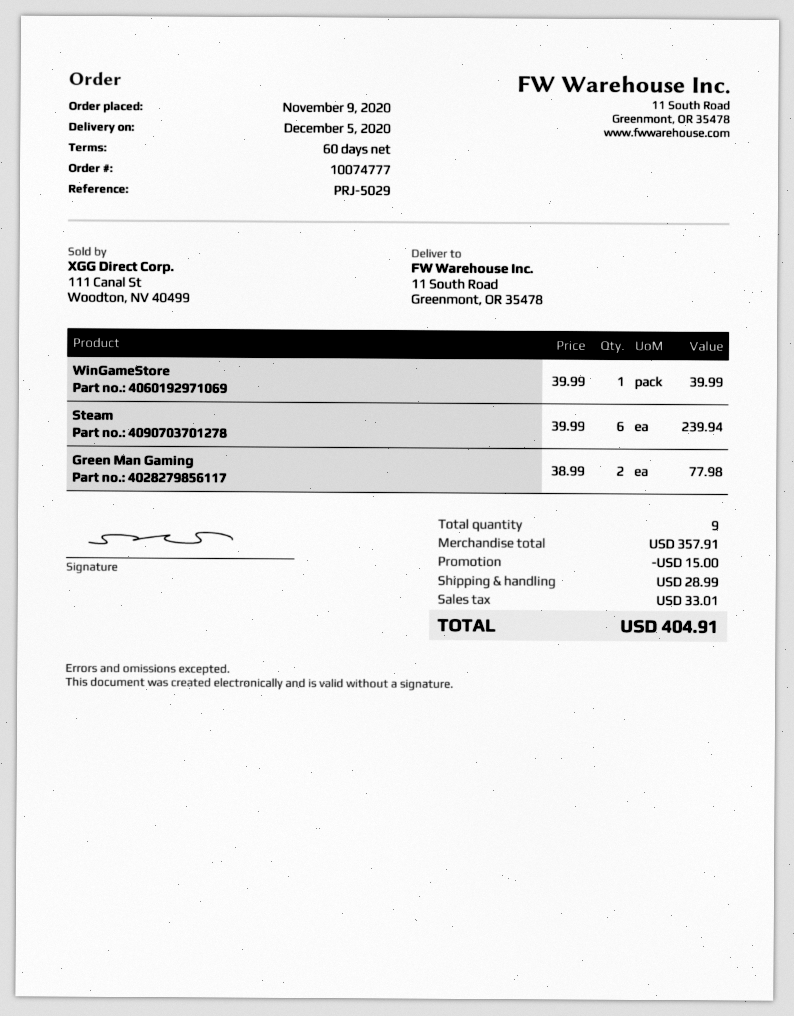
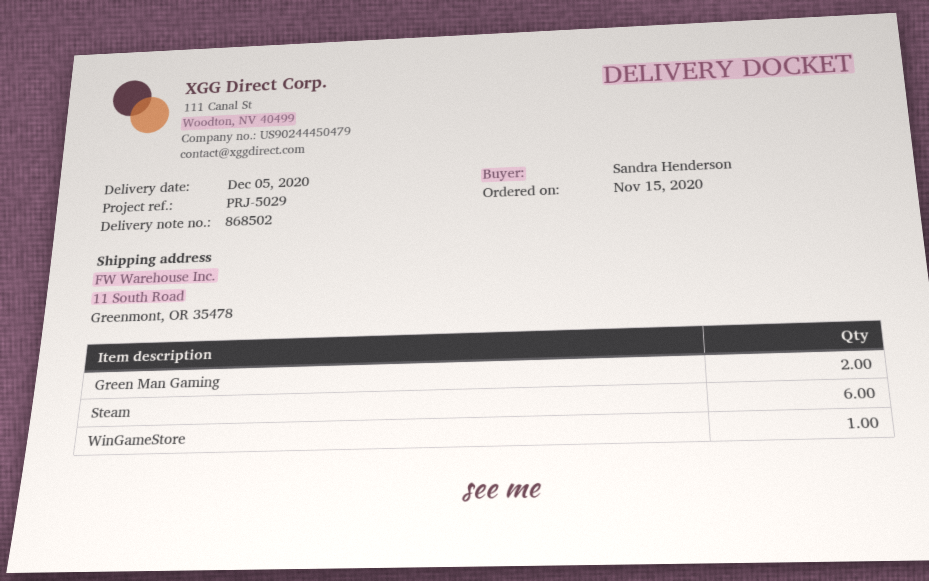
order date: 2020-11-09 -> 2020-11-15

